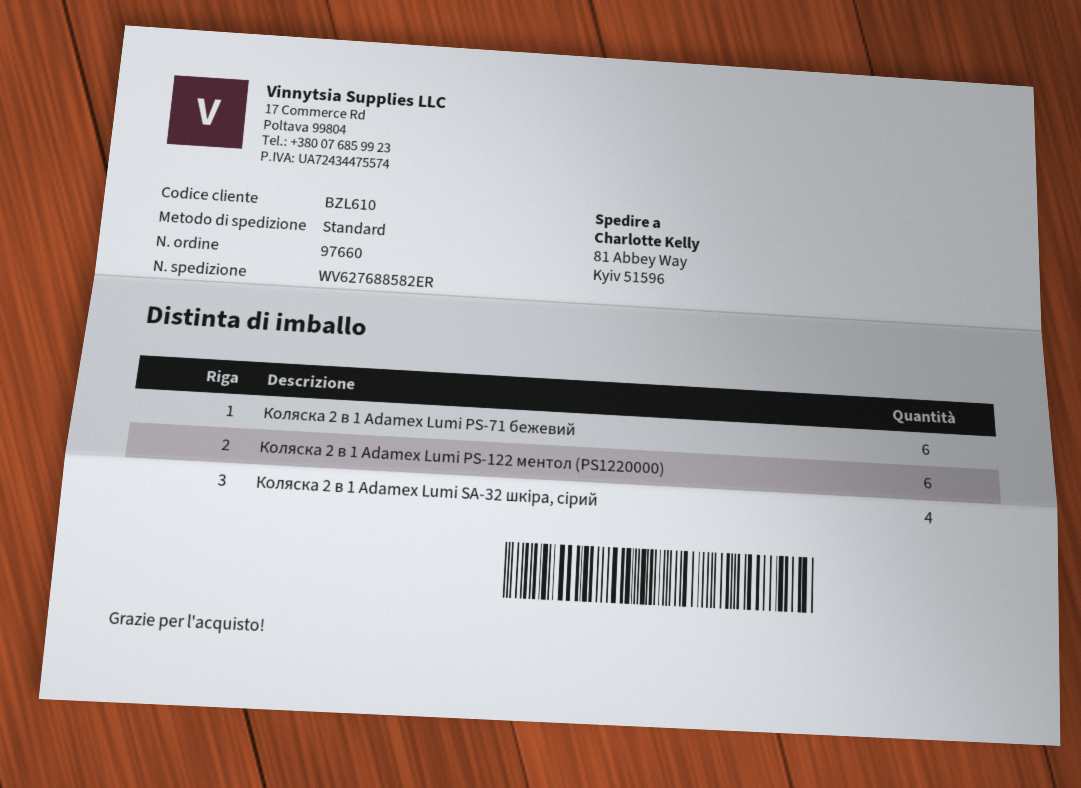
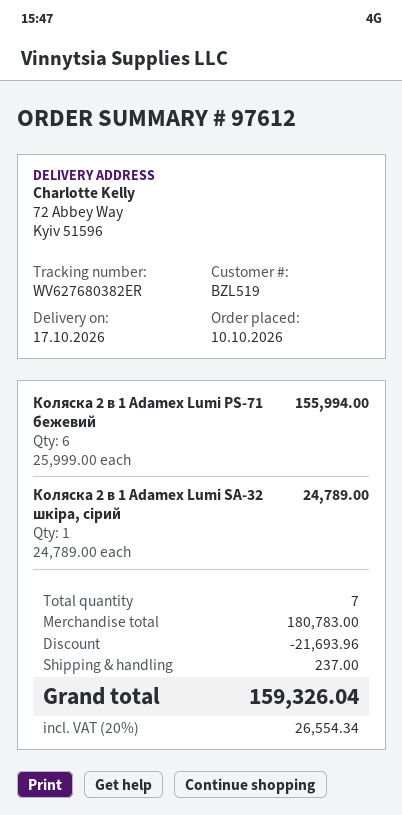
order number: 97660 -> 97612
customer number: BZL610 -> BZL519
tracking number: WV627688582ER -> WV627680382ER
ship to: 81 Abbey Way, Kyiv 51596 -> 72 Abbey Way, Kyiv 51596
Коляска 2 в 1 Adamex Lumi PS-122 ментол (PS1220000): 6 -> none
Коляска 2 в 1 Adamex Lumi SA-32 шкіра, сірий: 4 -> 1

